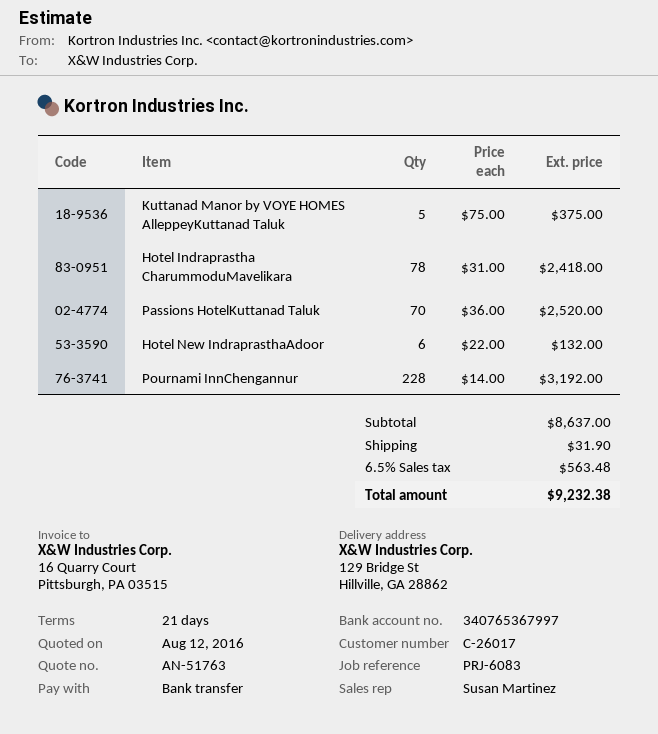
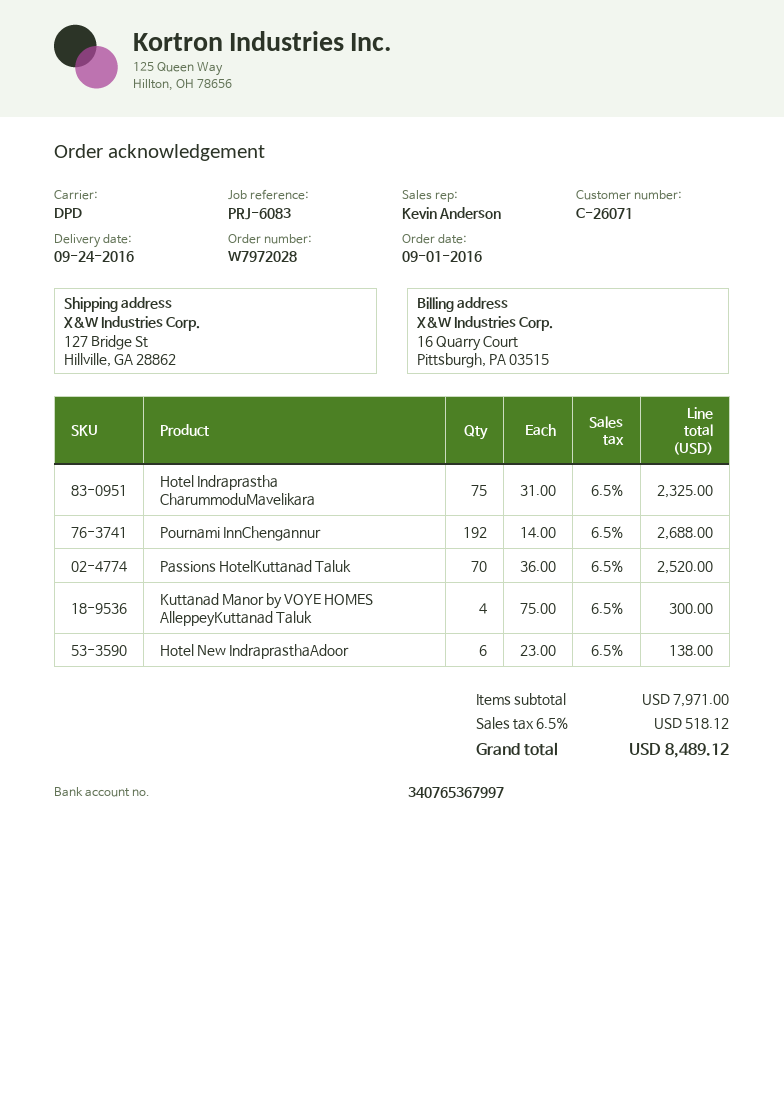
customer number: C-26017 -> C-26071
sales rep: Susan Martinez -> Kevin Anderson
ship to: 129 Bridge St, Hillville, GA 28862 -> 127 Bridge St, Hillville, GA 28862
Kuttanad Manor by VOYE HOMES AlleppeyKuttanad Taluk: 5 x 75.00 = 375.00 -> 4 x 75.00 = 300.00
Hotel Indraprastha CharummoduMavelikara: 78 x 31.00 = 2418.00 -> 75 x 31.00 = 2325.00
Hotel New IndraprasthaAdoor: 6 x 22.00 = 132.00 -> 6 x 23.00 = 138.00
Pournami InnChengannur: 228 x 14.00 = 3192.00 -> 192 x 14.00 = 2688.00
subtotal: 8637.00 -> 7971.00
shipping: 31.90 -> none
tax: 6.5% = 563.48 -> 6.5% = 518.12
total: 9232.38 -> 8489.12

